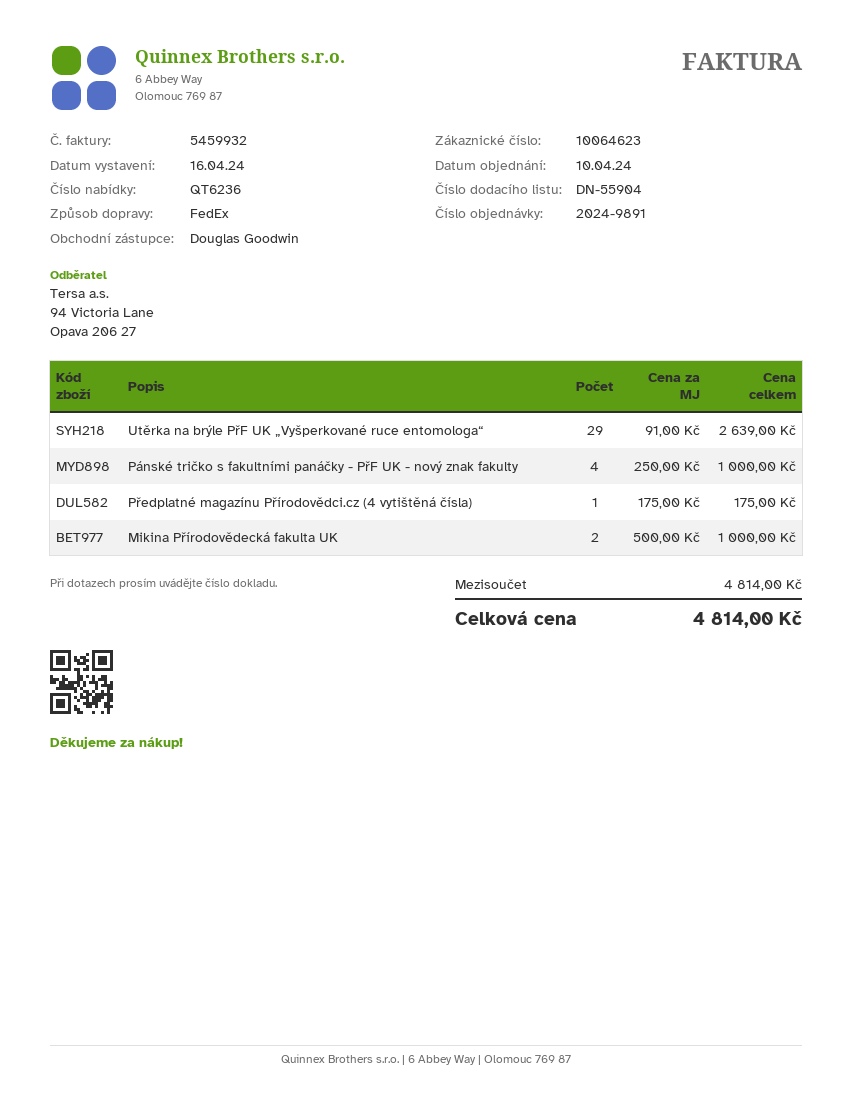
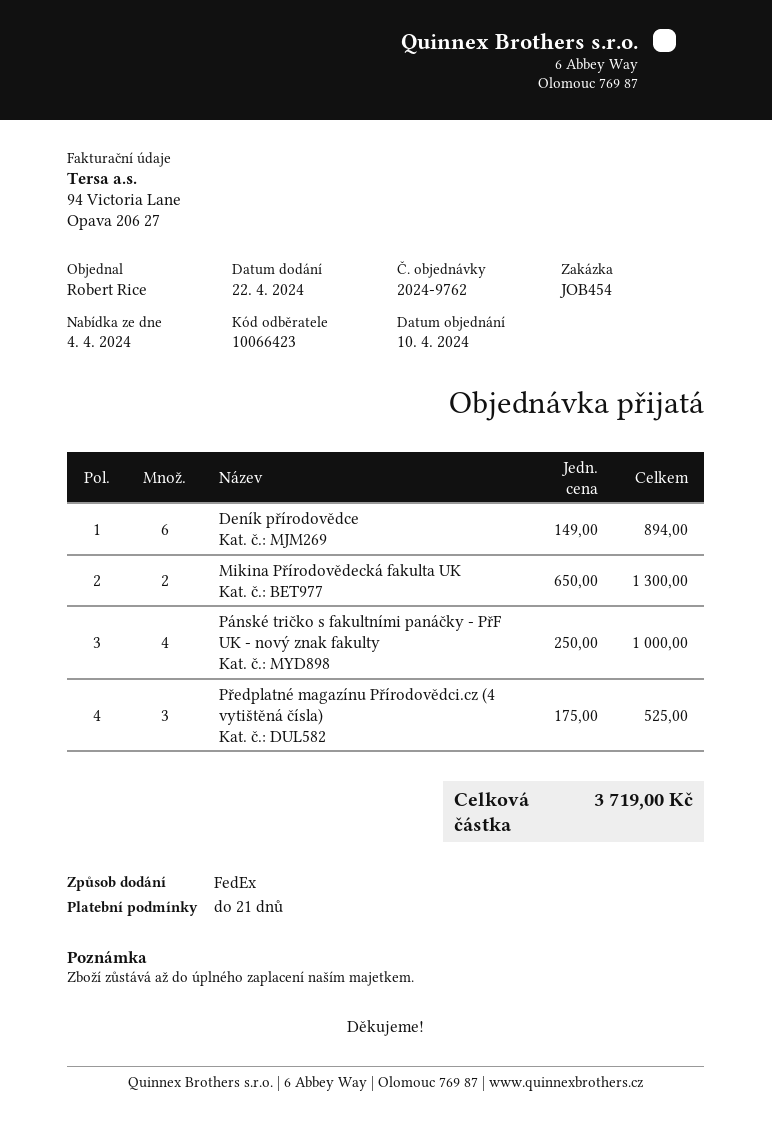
order number: 2024-9891 -> 2024-9762
customer number: 10064623 -> 10066423
Utěrka na brýle PřF UK „Vyšperkované ruce entomologa“: 29 x 91.00 = 2639.00 -> none
Předplatné magazínu Přírodovědci.cz (4 vytištěná čísla): 1 x 175.00 = 175.00 -> 3 x 175.00 = 525.00
Mikina Přírodovědecká fakulta UK: 2 x 500.00 = 1000.00 -> 2 x 650.00 = 1300.00
Deník přírodovědce: none -> 6 x 149.00 = 894.00
total: 4814.00 -> 3719.00

